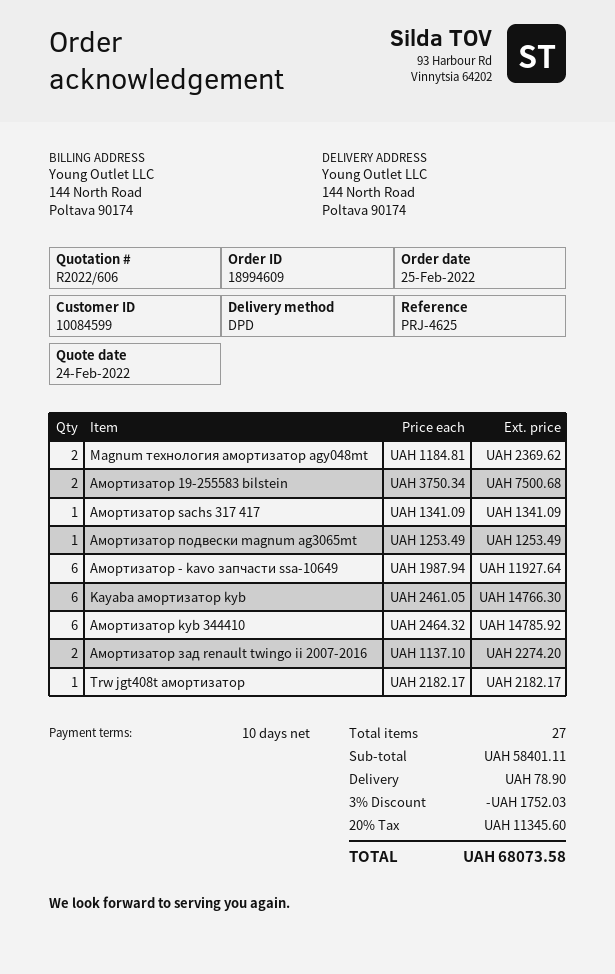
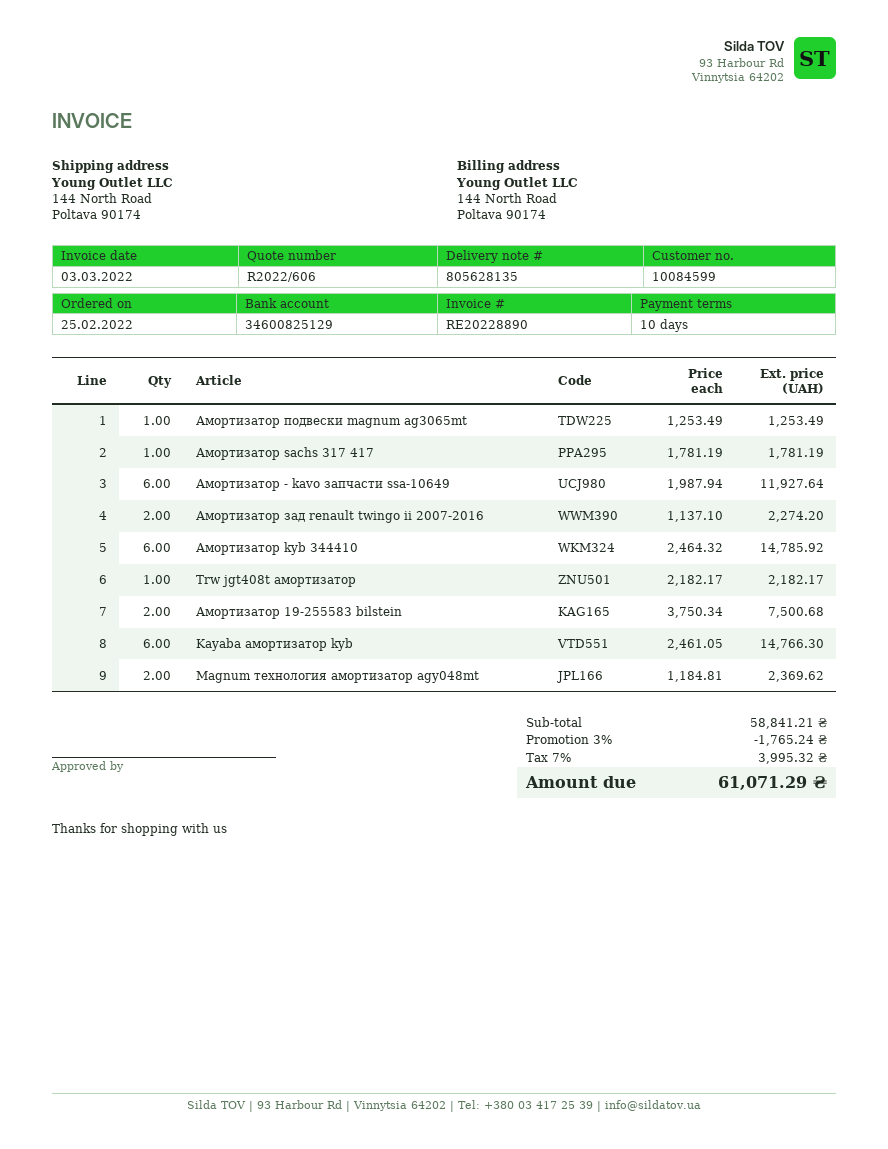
Амортизатор sachs 317 417: 1 x 1341.09 = 1341.09 -> 1 x 1781.19 = 1781.19
subtotal: 58401.11 -> 58841.21
discount: 3% = 1752.03 -> 3% = 1765.24
shipping: 78.90 -> none
tax: 20% = 11345.60 -> 7% = 3995.32
total: 68073.58 -> 61071.29

